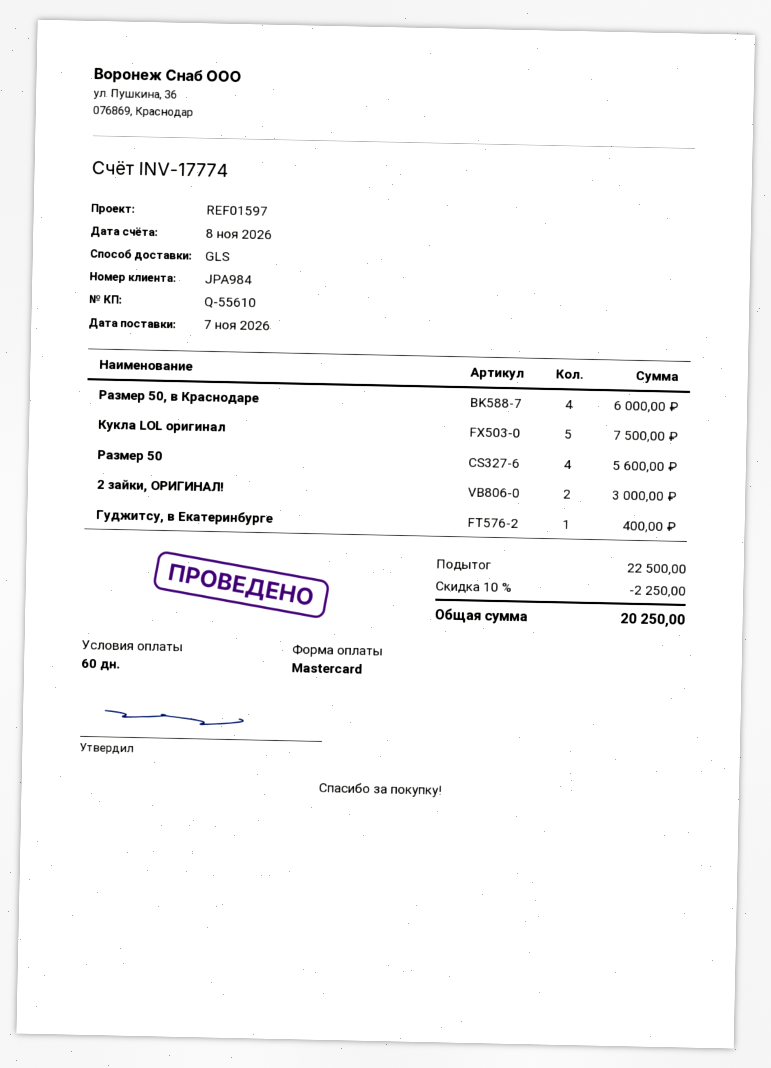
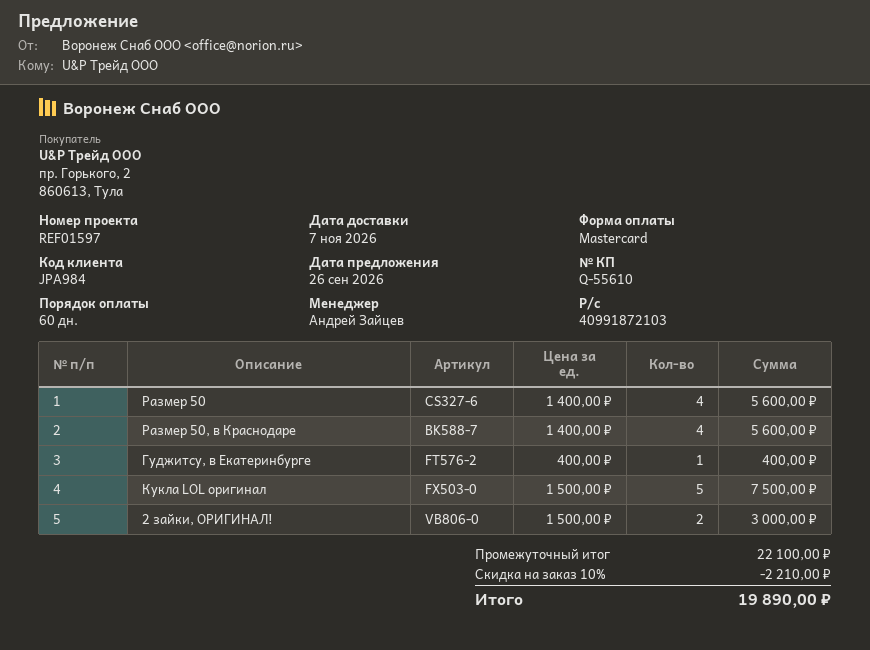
Размер 50, в Краснодаре: 4 for 6000.00 -> 4 for 5600.00
subtotal: 22500.00 -> 22100.00
discount: 10% = 2250.00 -> 10% = 2210.00
total: 20250.00 -> 19890.00

